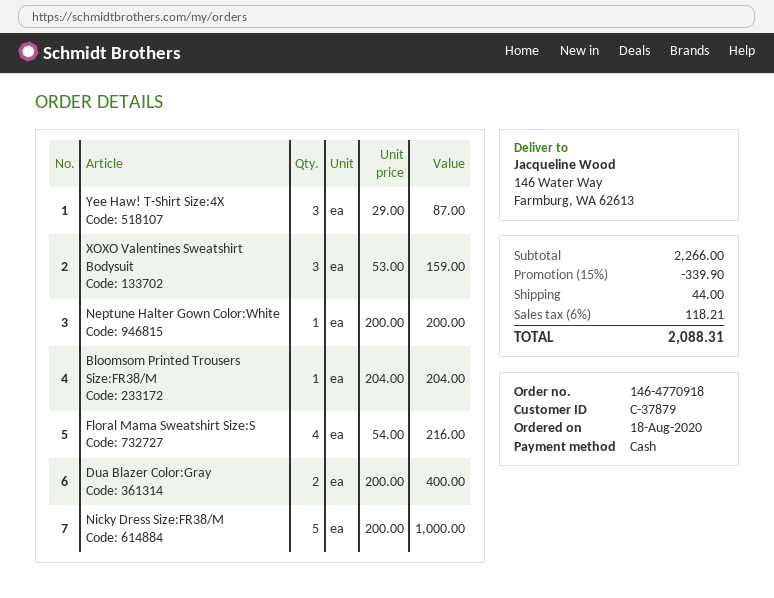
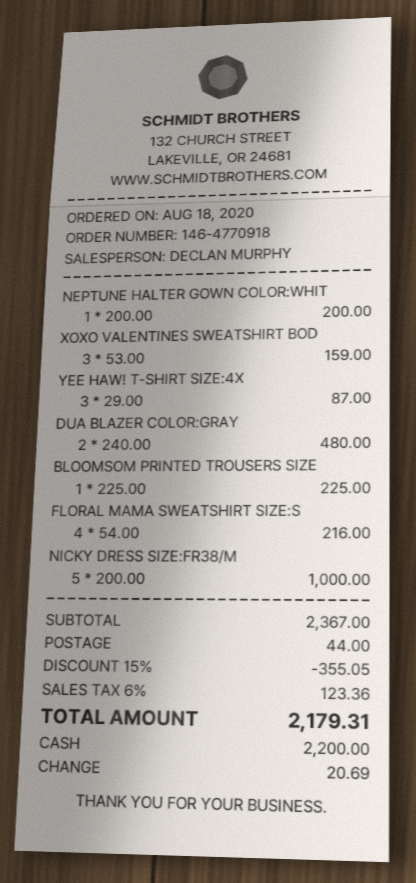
Bloomsom Printed Trousers Size:FR38/M: 1 x 204.00 = 204.00 -> 1 x 225.00 = 225.00
Dua Blazer Color:Gray: 2 x 200.00 = 400.00 -> 2 x 240.00 = 480.00
subtotal: 2266.00 -> 2367.00
discount: 15% = 339.90 -> 15% = 355.05
tax: 6% = 118.21 -> 6% = 123.36
total: 2088.31 -> 2179.31

